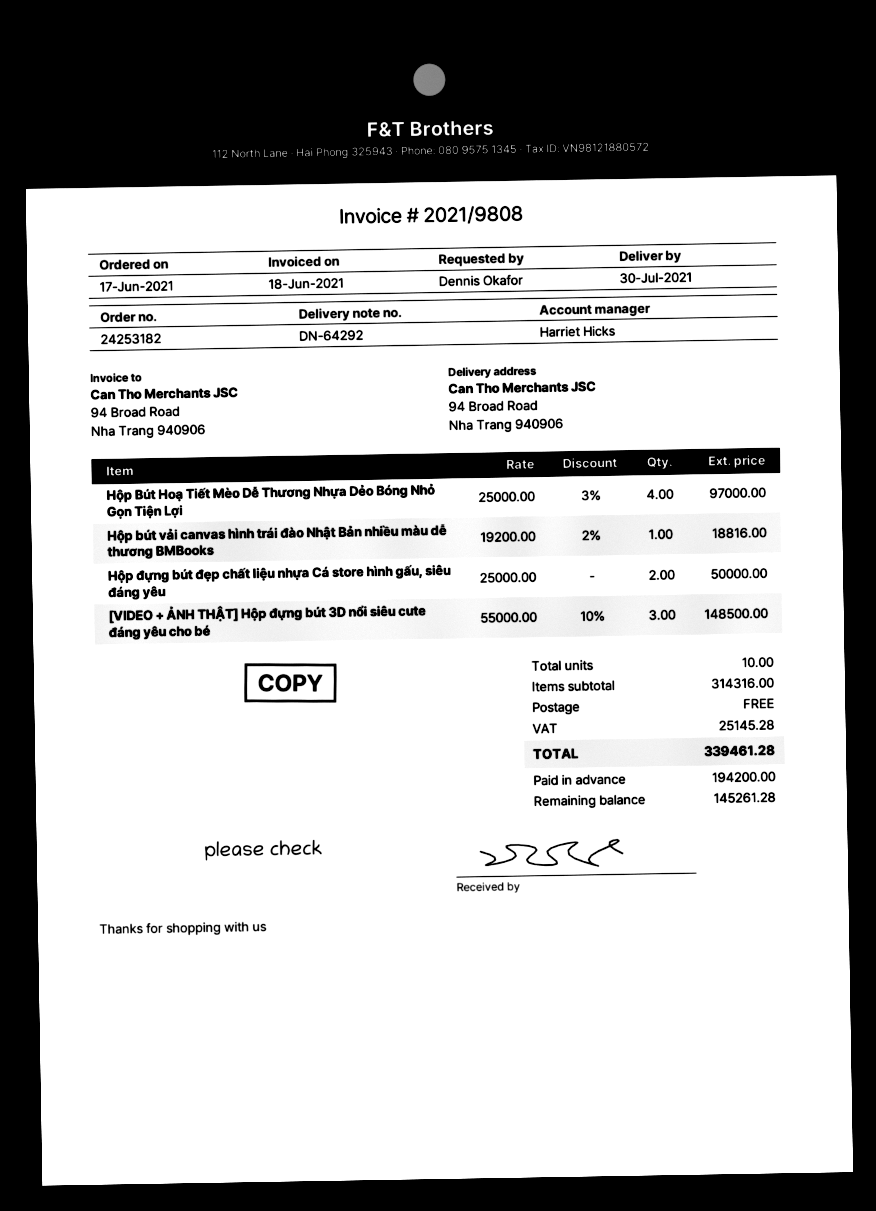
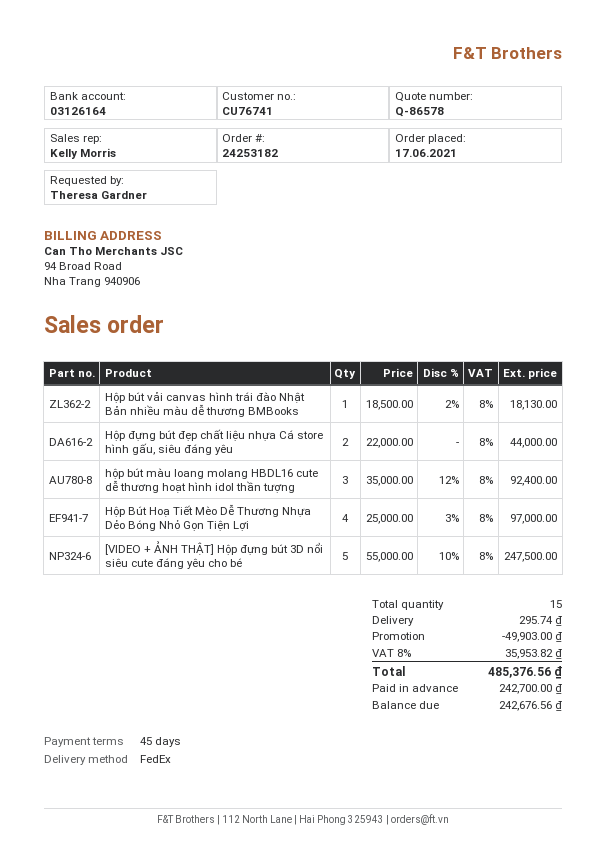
ordered by: Dennis Okafor -> Theresa Gardner
sales rep: Harriet Hicks -> Kelly Morris
Hộp bút vải canvas hình trái đào Nhật Bản nhiều màu dễ thương BMBooks: 1 x 19200.00 - 2% = 18816.00 -> 1 x 18500.00 - 2% = 18130.00
Hộp đựng bút đẹp chất liệu nhựa Cá store hình gấu, siêu đáng yêu: 2 x 25000.00 = 50000.00 -> 2 x 22000.00 = 44000.00
[VIDEO + ẢNH THẬT] Hộp đựng bút 3D nổi siêu cute đáng yêu cho bé: 3 x 55000.00 - 10% = 148500.00 -> 5 x 55000.00 - 10% = 247500.00
hộp bút màu loang molang HBDL16 cute dễ thương hoạt hình idol thần tượng: none -> 3 x 35000.00 - 12% = 92400.00
total quantity: 10 -> 15
discount: none -> 49903.00
shipping: 0.00 -> 295.74
tax: 25145.28 -> 35953.82
total: 339461.28 -> 485376.56
deposit: 194200.00 -> 242700.00
balance: 145261.28 -> 242676.56

